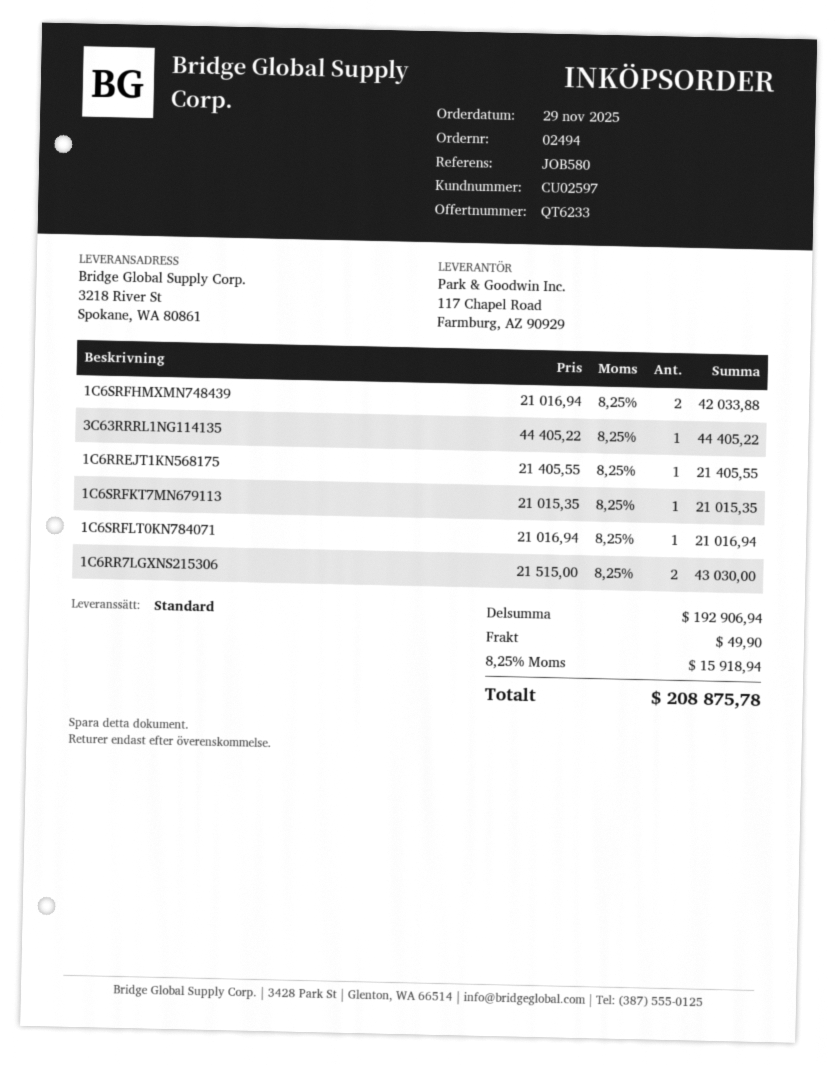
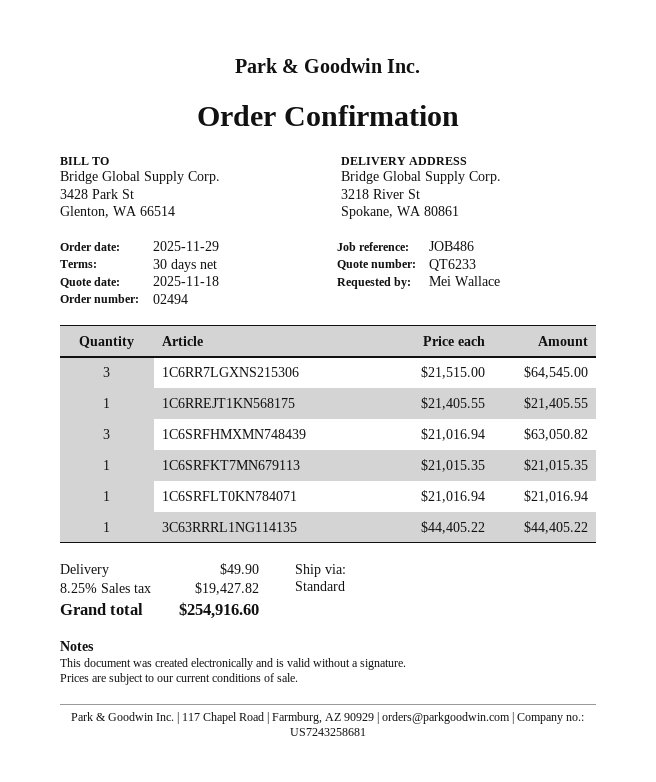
reference: JOB580 -> JOB486
1C6SRFHMXMN748439: 2 x 21016.94 = 42033.88 -> 3 x 21016.94 = 63050.82
1C6RR7LGXNS215306: 2 x 21515.00 = 43030.00 -> 3 x 21515.00 = 64545.00
tax: 8.25% = 15918.94 -> 8.25% = 19427.82
total: 208875.78 -> 254916.60

